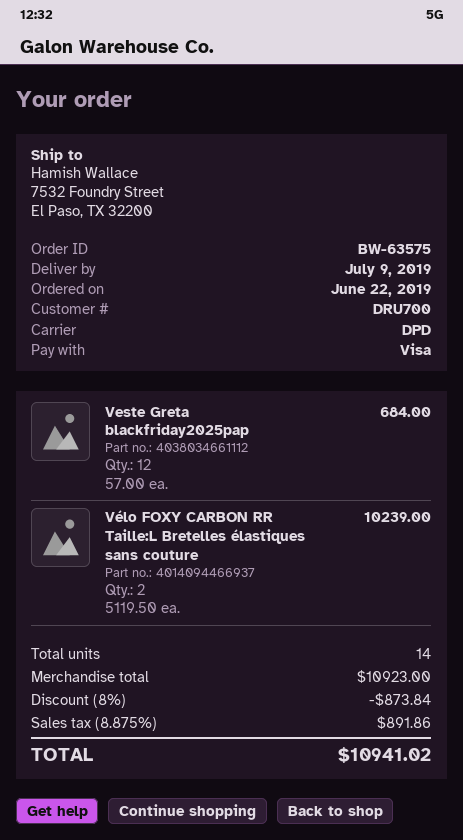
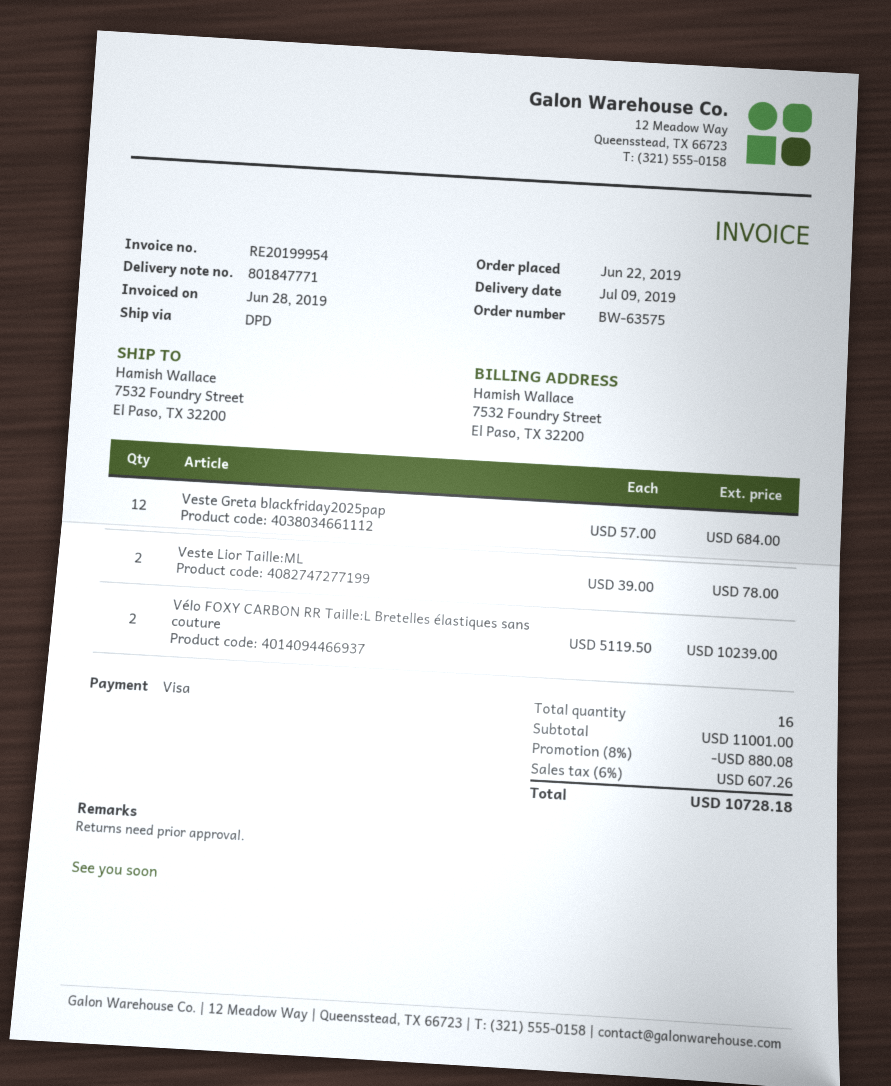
Veste Lior Taille:ML: none -> 2 x 39.00 = 78.00
total quantity: 14 -> 16
subtotal: 10923.00 -> 11001.00
discount: 8% = 873.84 -> 8% = 880.08
tax: 8.875% = 891.86 -> 6% = 607.26
total: 10941.02 -> 10728.18

